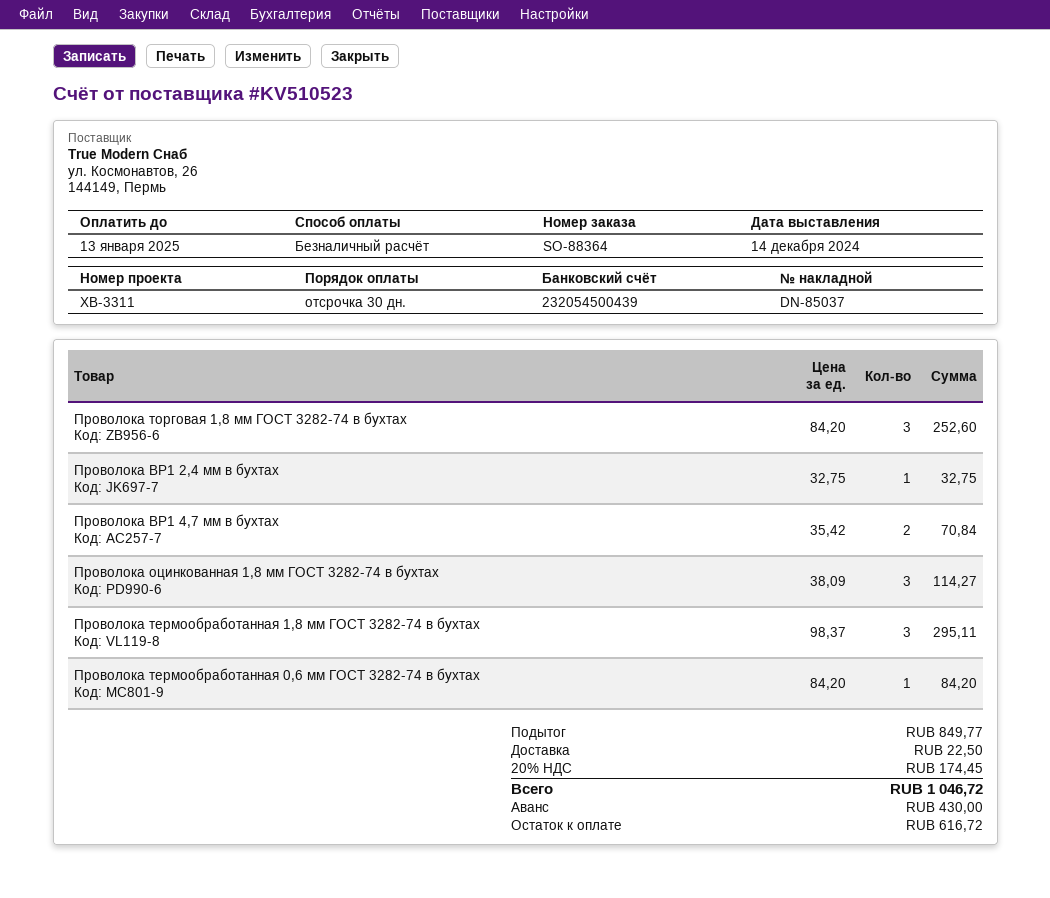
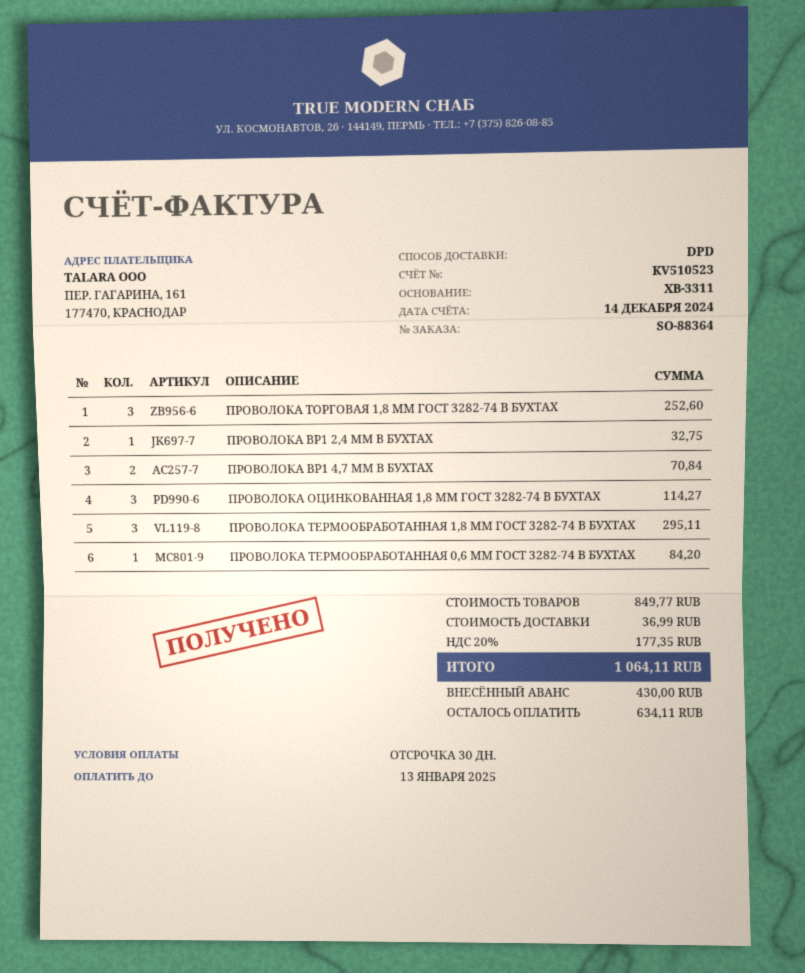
shipping: 22.50 -> 36.99
tax: 20% = 174.45 -> 20% = 177.35
total: 1046.72 -> 1064.11
balance: 616.72 -> 634.11

